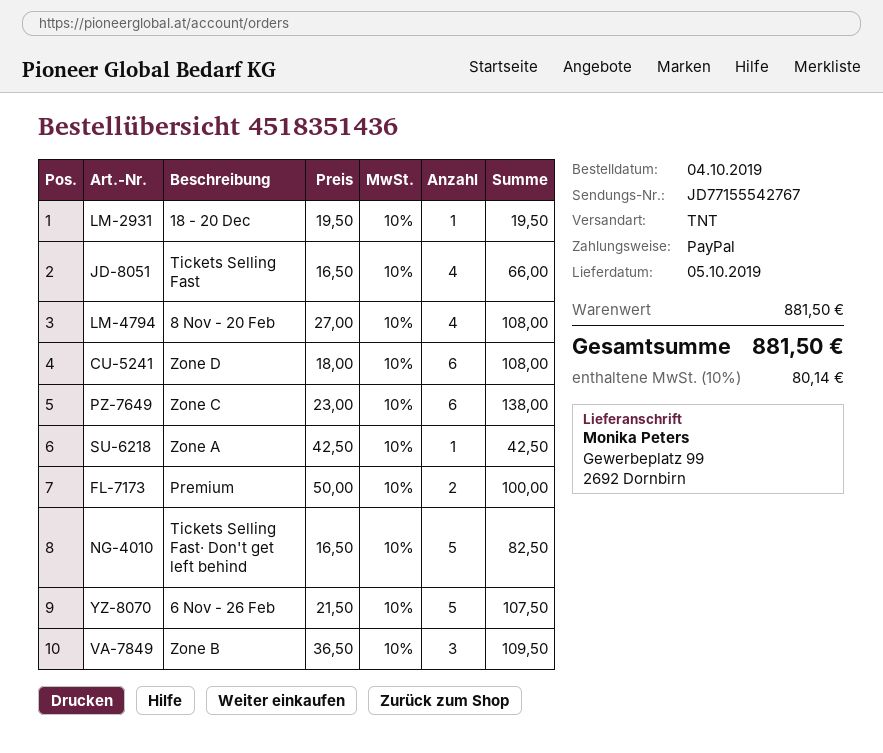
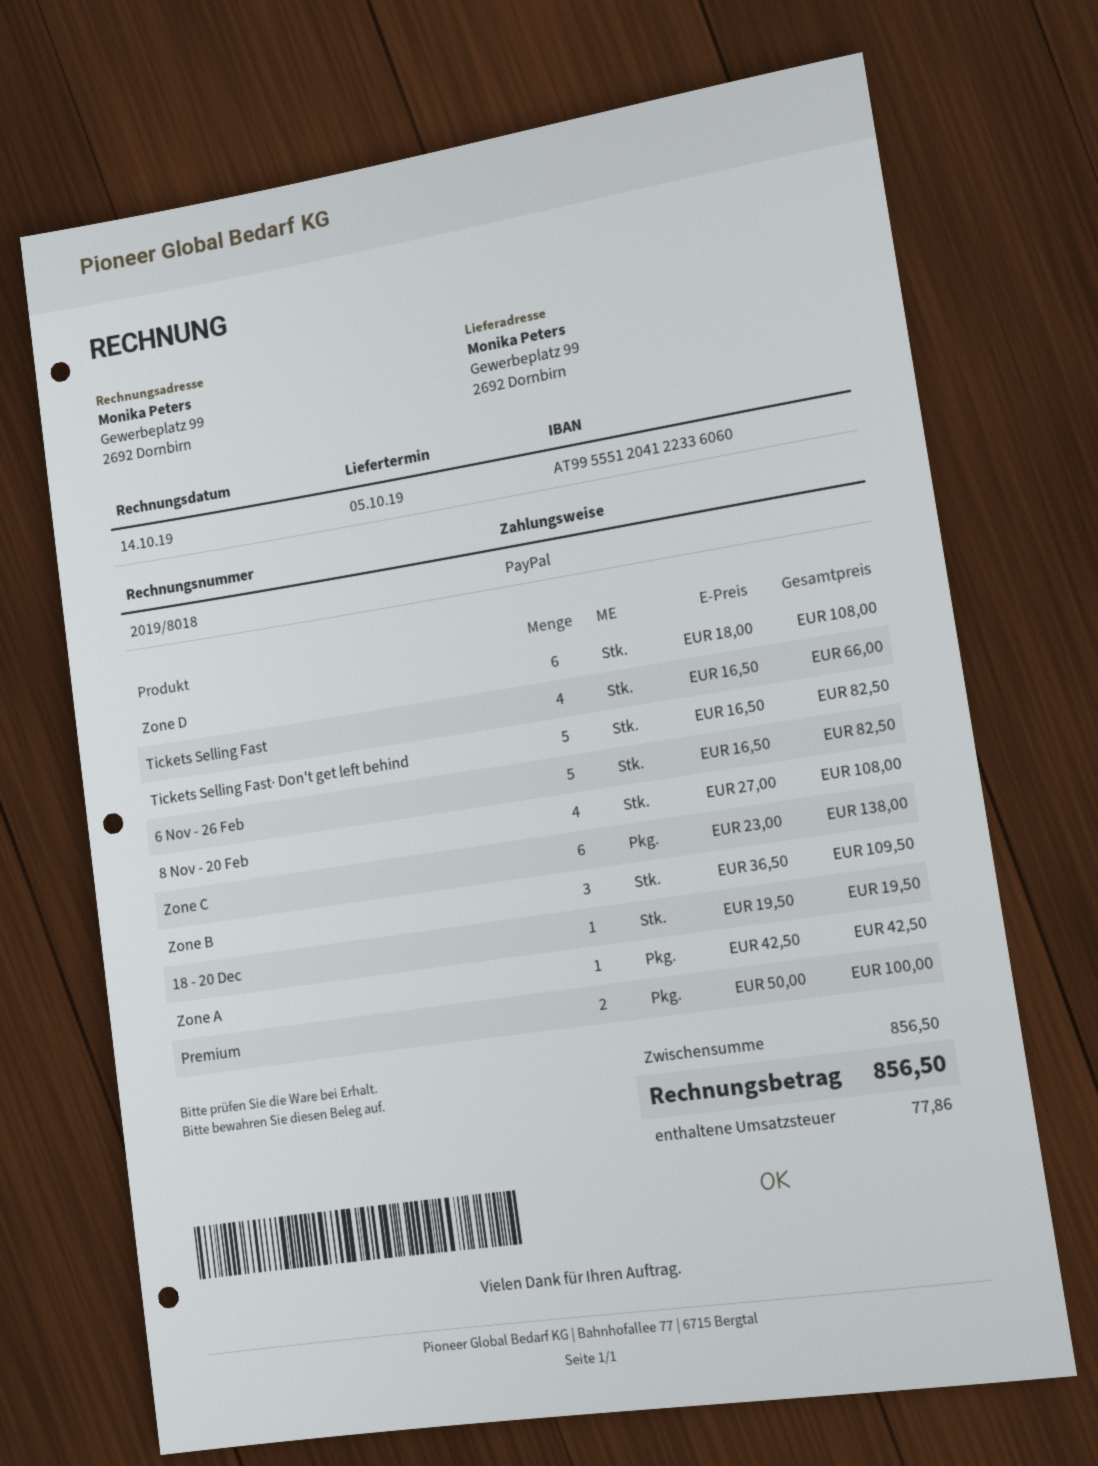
6 Nov - 26 Feb: 5 x 21.50 = 107.50 -> 5 x 16.50 = 82.50
subtotal: 881.50 -> 856.50
tax: 80.14 -> 77.86
total: 881.50 -> 856.50

